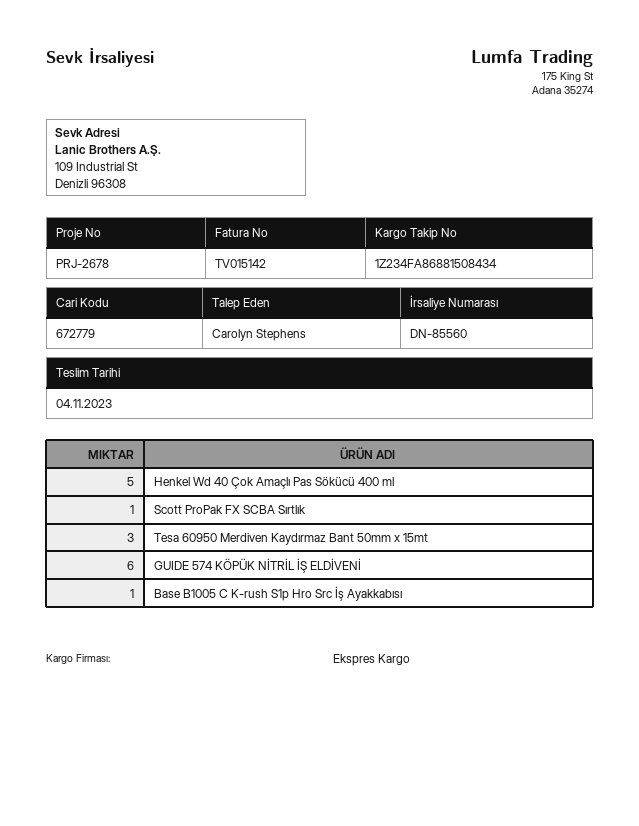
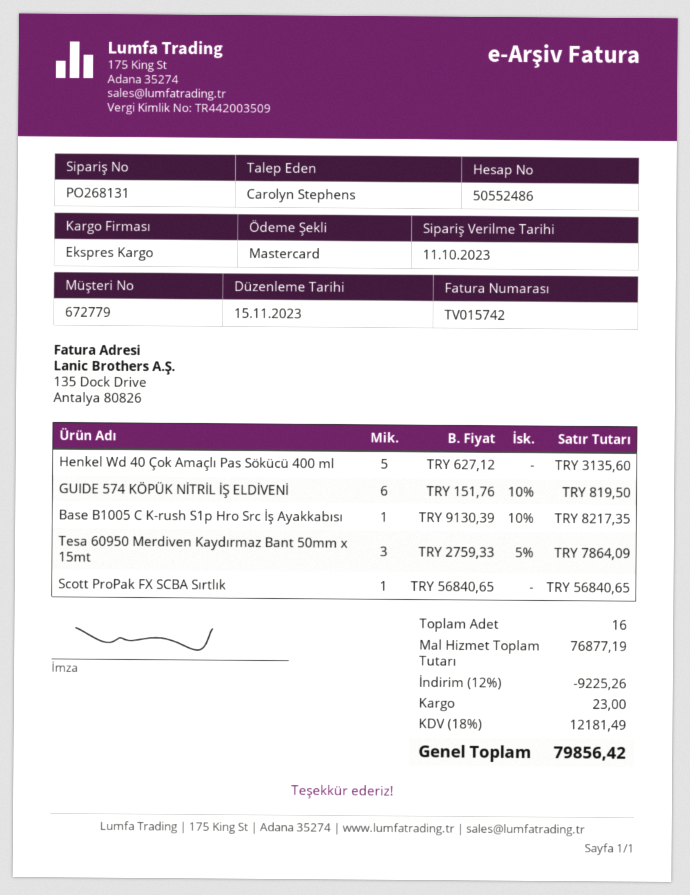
invoice number: TV015142 -> TV015742

